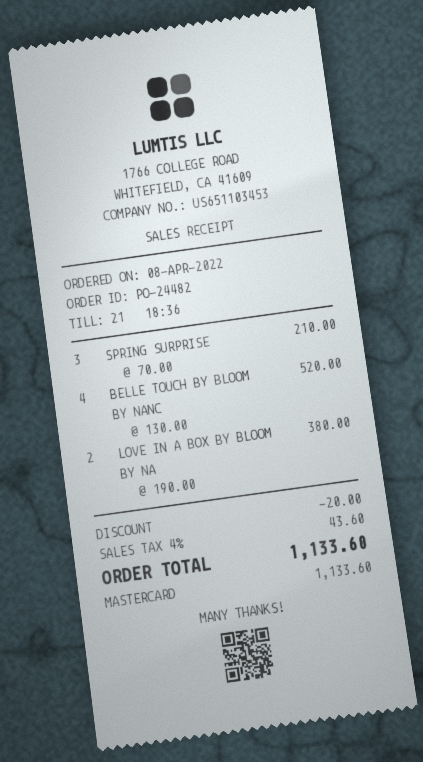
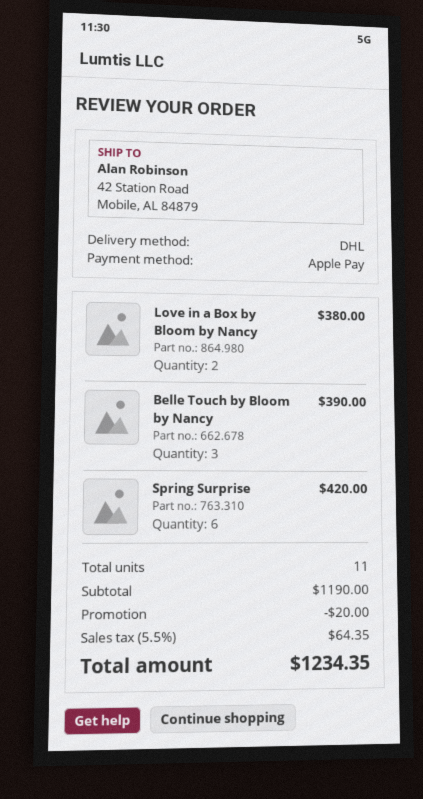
payment method: Mastercard -> Apple Pay
SPRING SURPRISE: 3 for 210.00 -> 6 for 420.00
BELLE TOUCH BY BLOOM BY NANC: 4 for 520.00 -> 3 for 390.00
tax: 4% = 43.60 -> 5.5% = 64.35
total: 1133.60 -> 1234.35

